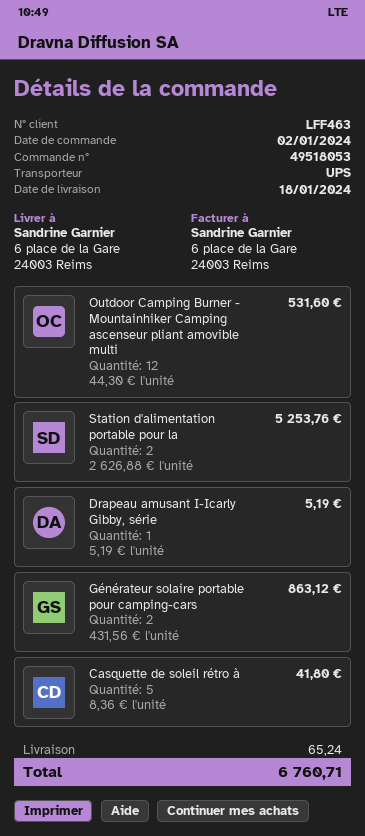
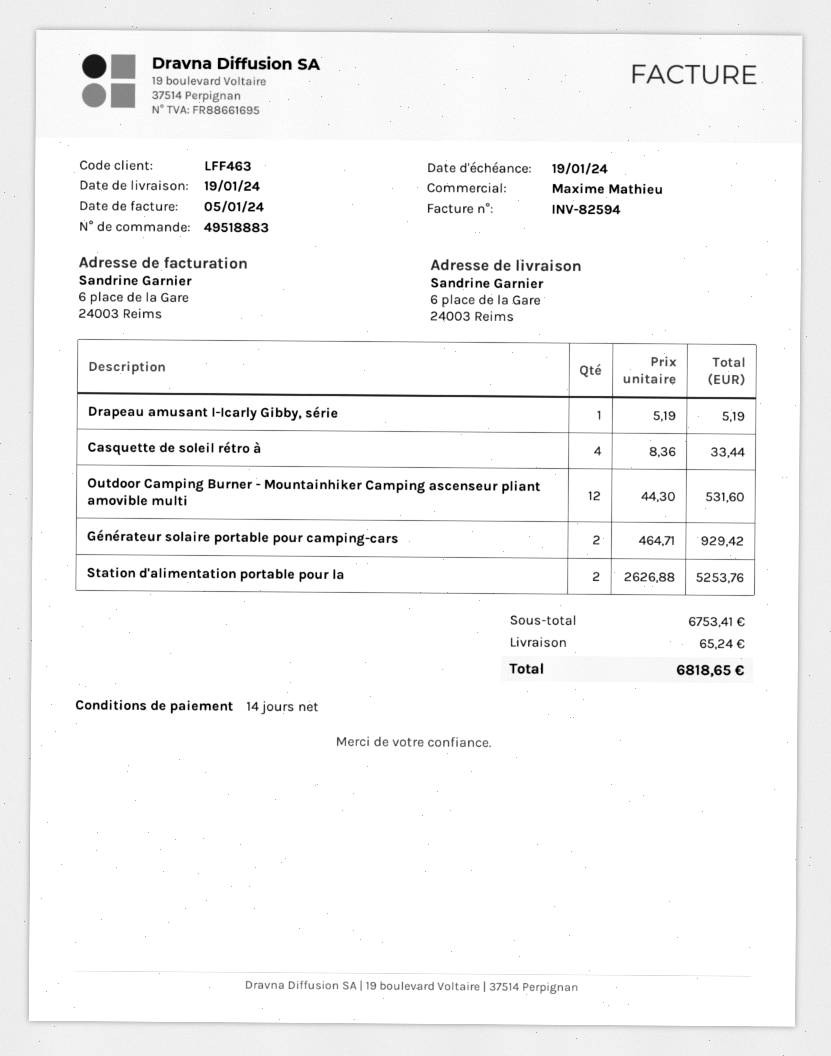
order number: 49518053 -> 49518883
delivery date: 2024-01-18 -> 2024-01-19
Générateur solaire portable pour camping-cars: 2 x 431.56 = 863.12 -> 2 x 464.71 = 929.42
Casquette de soleil rétro à: 5 x 8.36 = 41.80 -> 4 x 8.36 = 33.44
total: 6760.71 -> 6818.65

